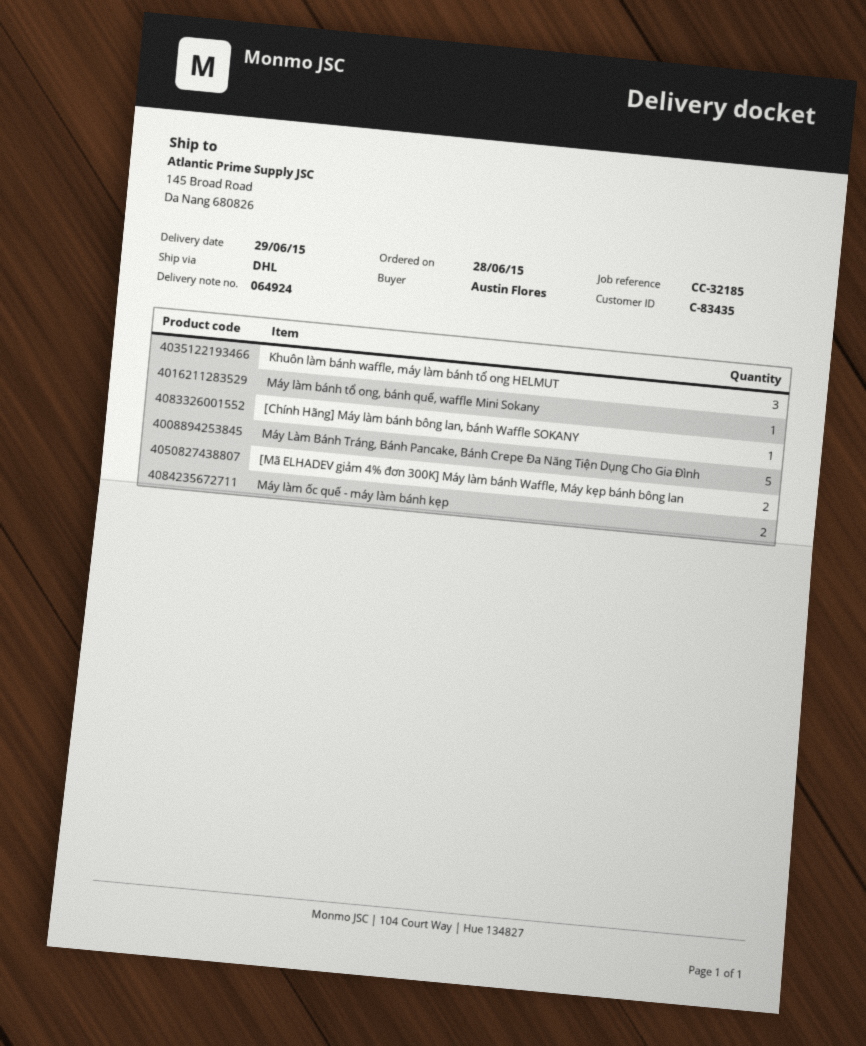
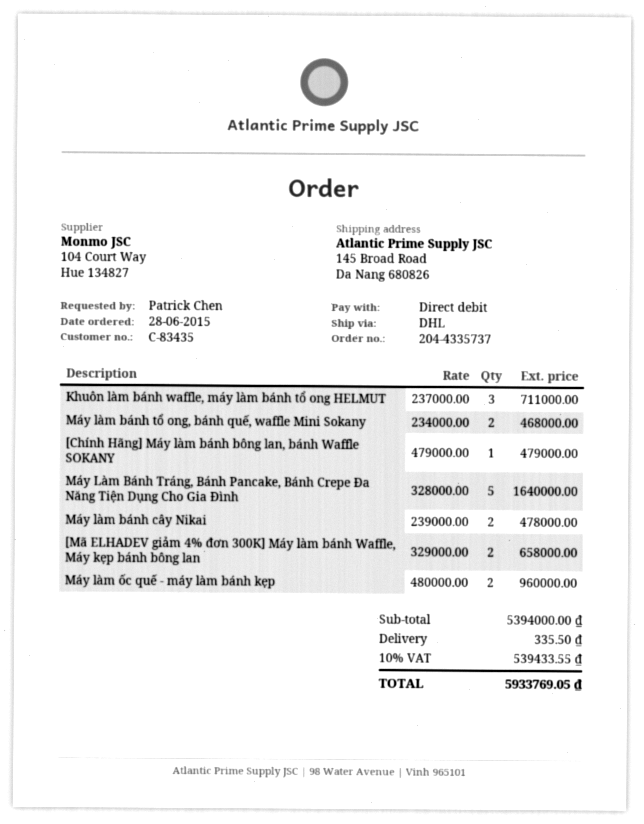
ordered by: Austin Flores -> Patrick Chen
Máy làm bánh tổ ong, bánh quế, waffle Mini Sokany: 1 -> 2
Máy làm bánh cây Nikai: none -> 2

